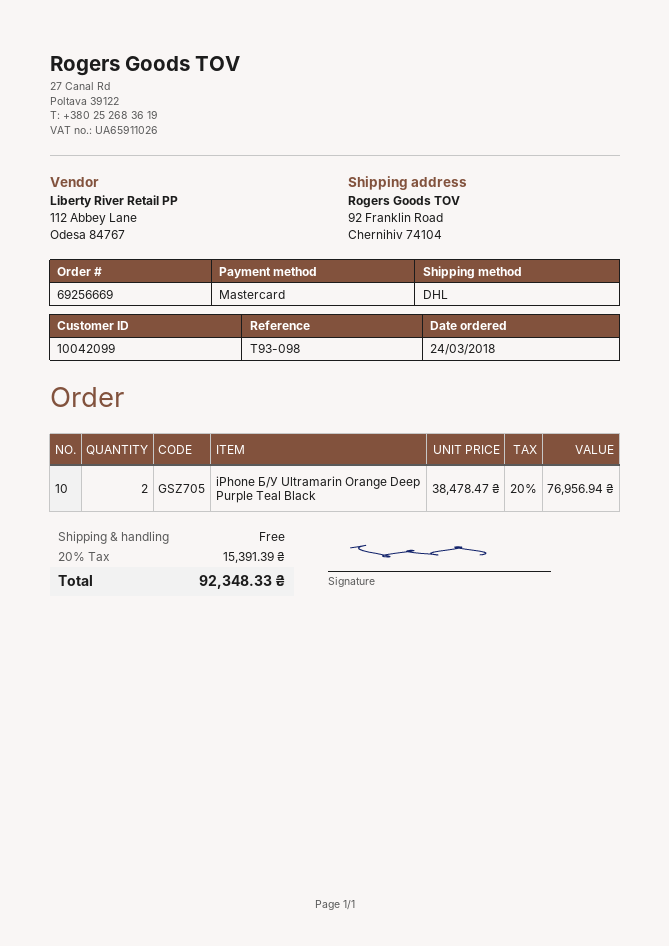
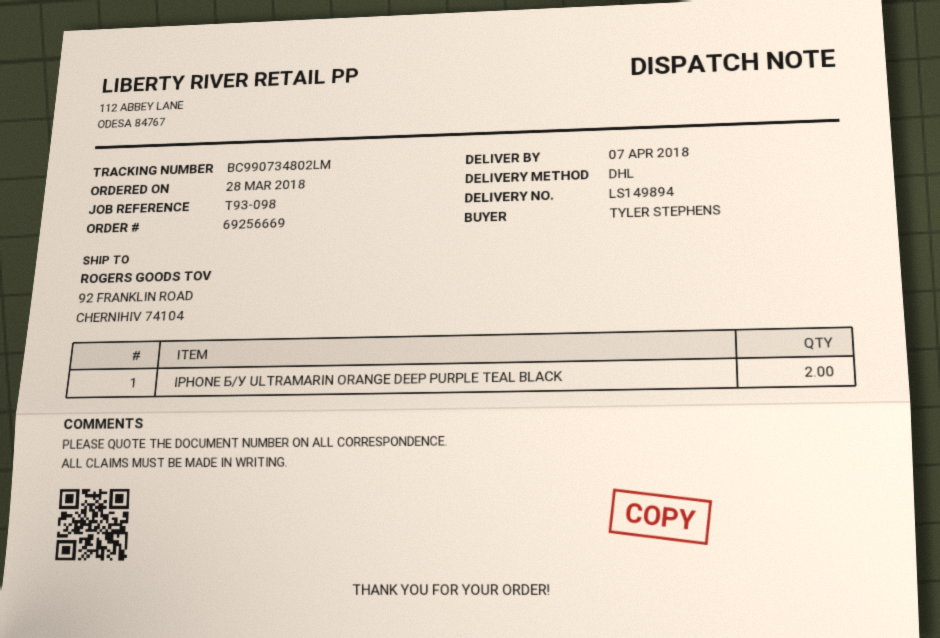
order date: 2018-03-24 -> 2018-03-28

